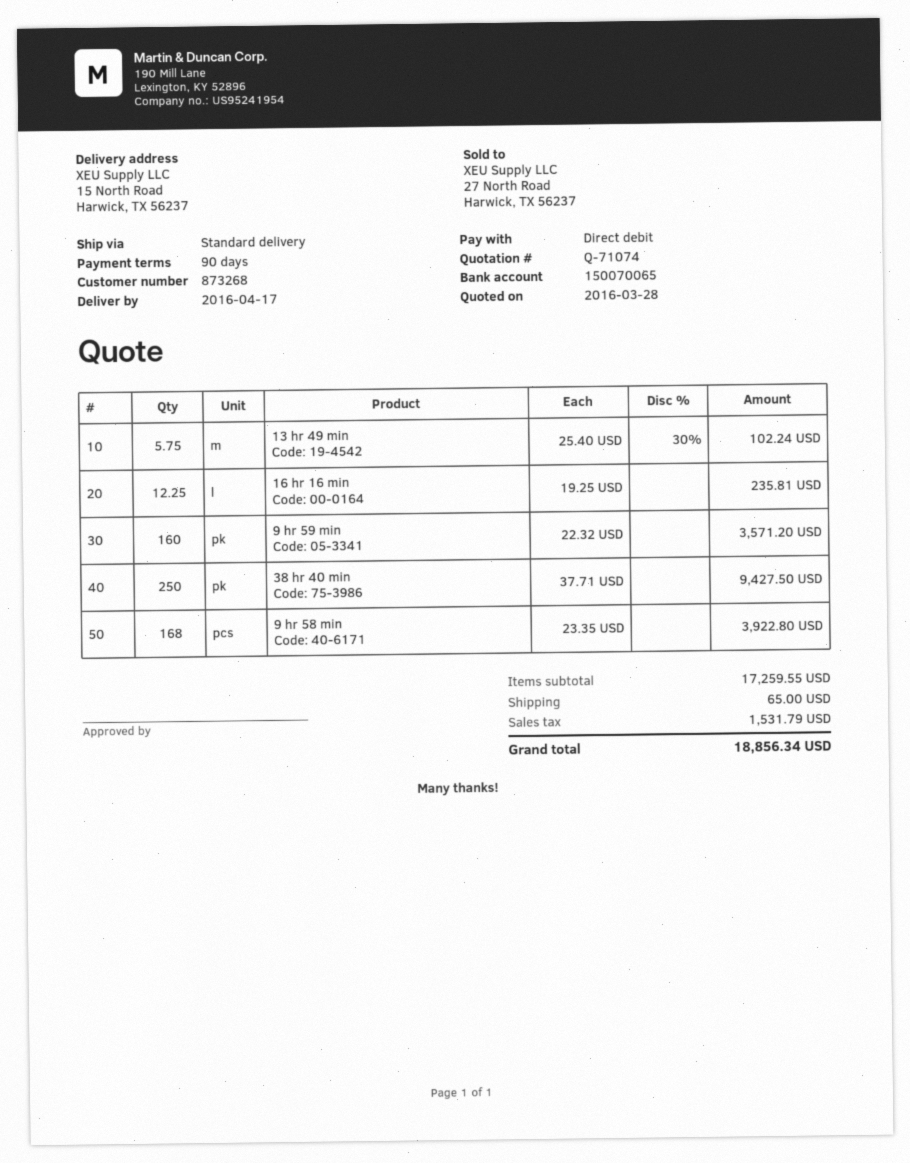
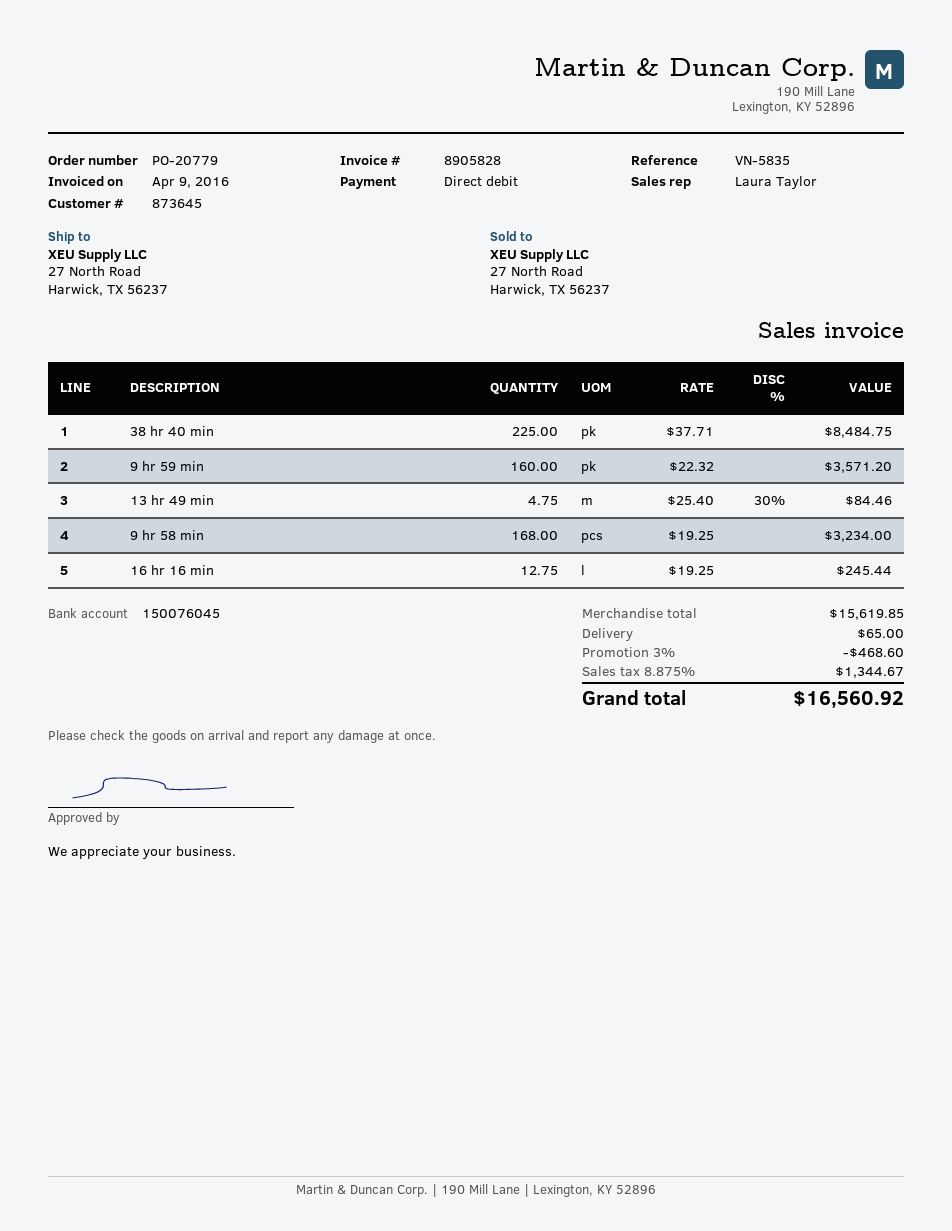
customer number: 873268 -> 873645
bank account: 150070065 -> 150076045
ship to: 15 North Road, Harwick, TX 56237 -> 27 North Road, Harwick, TX 56237
13 hr 49 min: 5.75 x 25.40 - 30% = 102.24 -> 4.75 x 25.40 - 30% = 84.46
16 hr 16 min: 12.25 x 19.25 = 235.81 -> 12.75 x 19.25 = 245.44
38 hr 40 min: 250 x 37.71 = 9427.50 -> 225 x 37.71 = 8484.75
9 hr 58 min: 168 x 23.35 = 3922.80 -> 168 x 19.25 = 3234.00
subtotal: 17259.55 -> 15619.85
discount: none -> 3% = 468.60
tax: 1531.79 -> 1344.67
total: 18856.34 -> 16560.92

